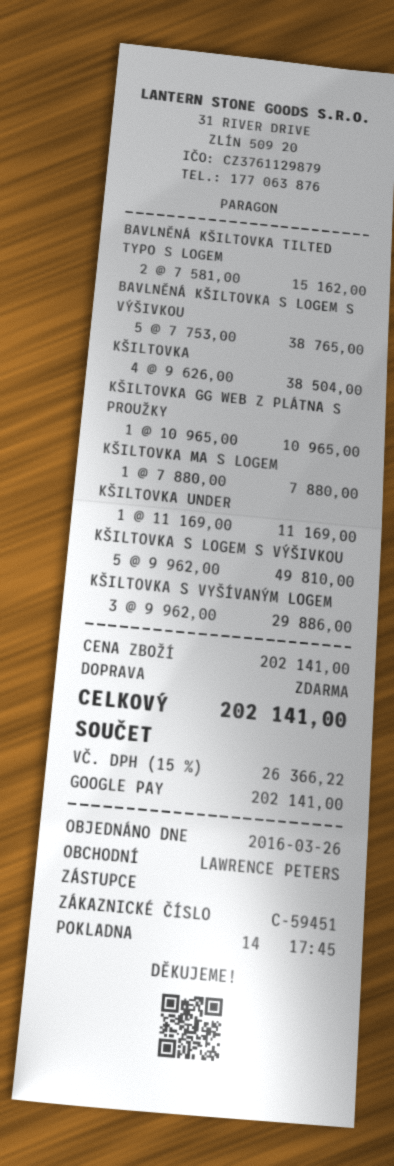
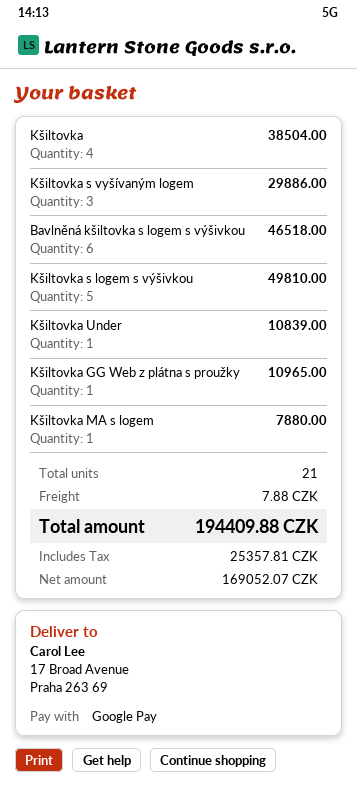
BAVLNĚNÁ KŠILTOVKA TILTED TYPO S LOGEM: 2 for 15162.00 -> none
BAVLNĚNÁ KŠILTOVKA S LOGEM S VÝŠIVKOU: 5 for 38765.00 -> 6 for 46518.00
KŠILTOVKA UNDER: 1 for 11169.00 -> 1 for 10839.00
shipping: 0.00 -> 7.88
tax: 26366.22 -> 25357.81
total: 202141.00 -> 194409.88

